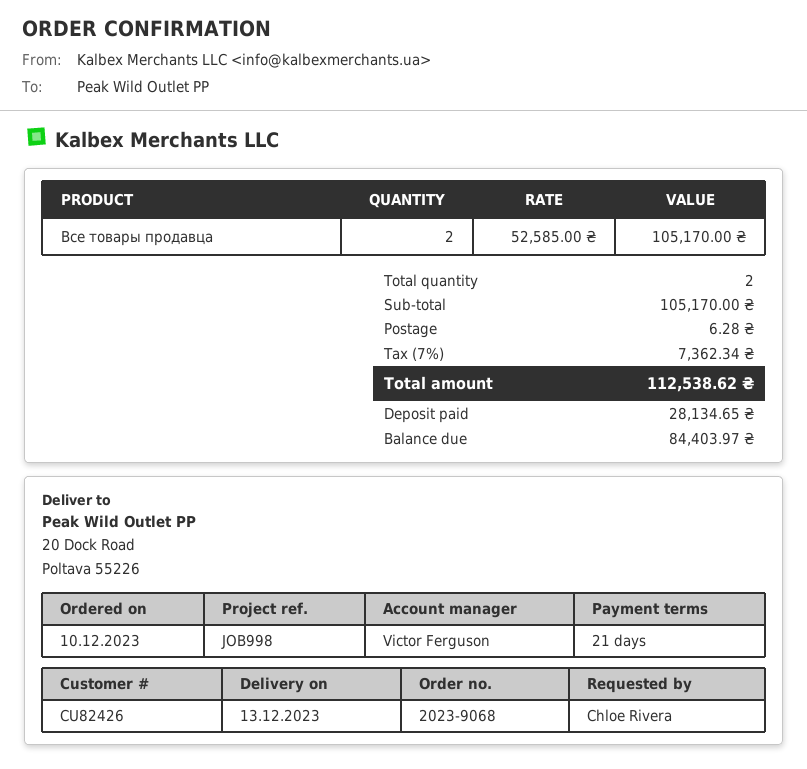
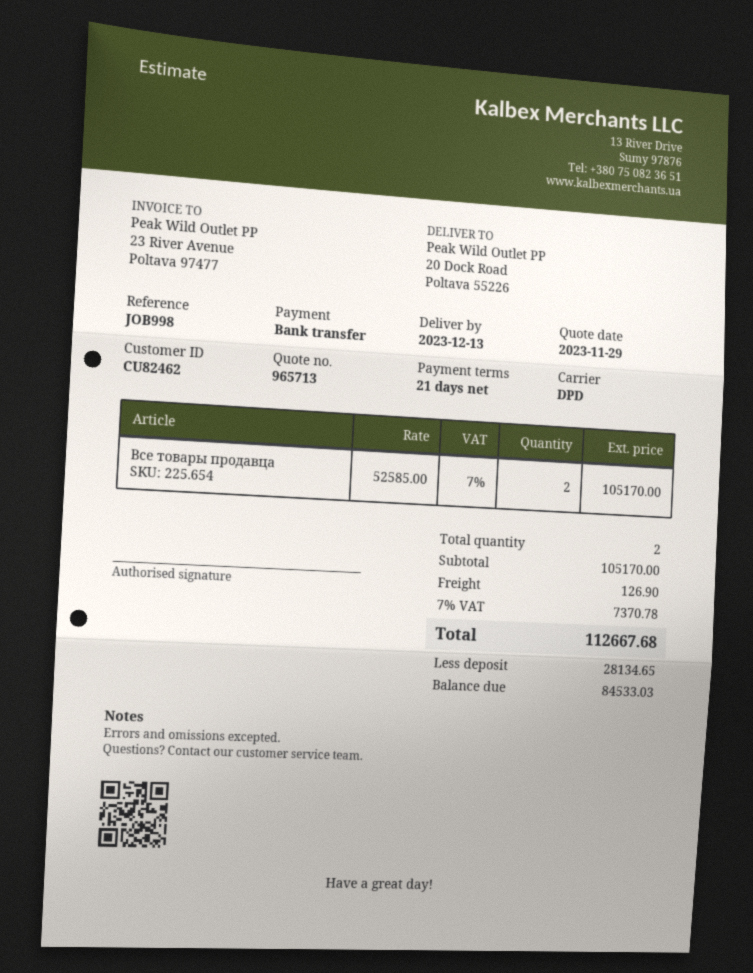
customer number: CU82426 -> CU82462
shipping: 6.28 -> 126.90
tax: 7% = 7362.34 -> 7% = 7370.78
total: 112538.62 -> 112667.68
balance: 84403.97 -> 84533.03

